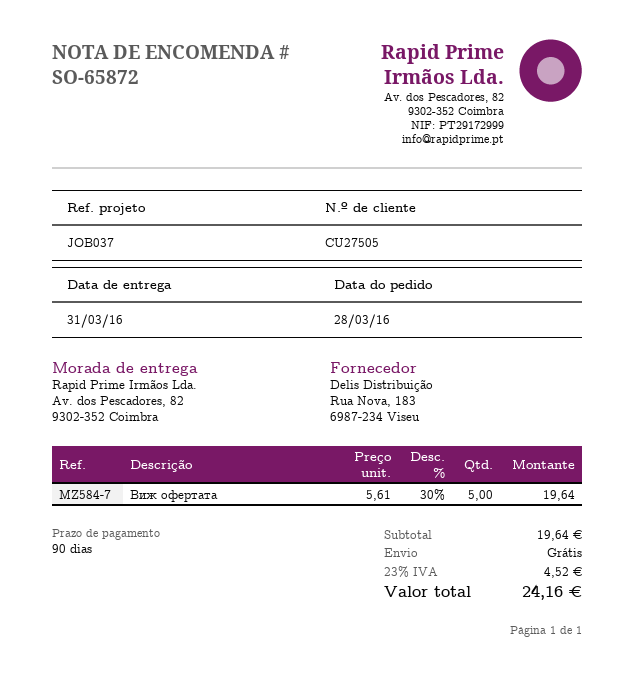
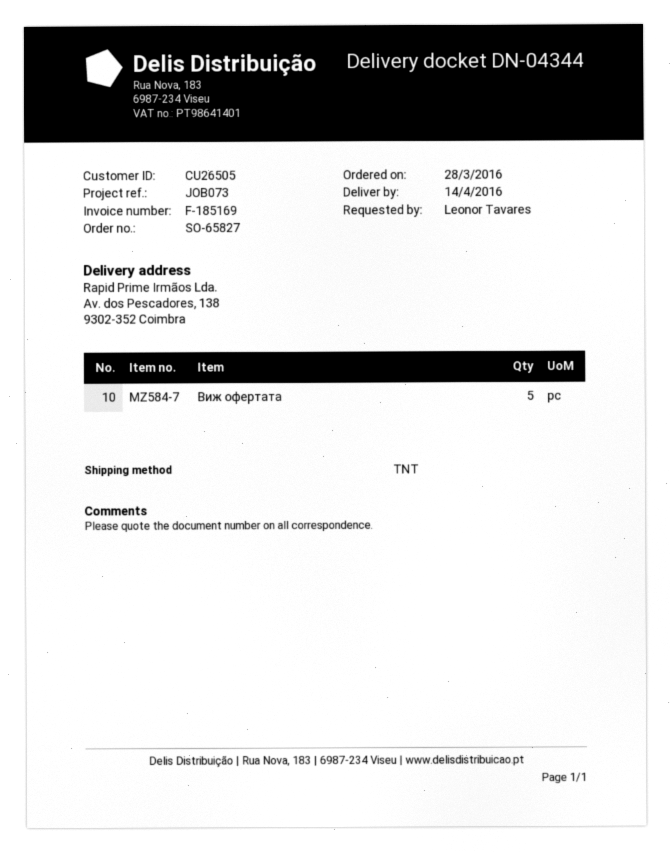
order number: SO-65872 -> SO-65827
delivery date: 2016-03-31 -> 2016-04-14
customer number: CU27505 -> CU26505
reference: JOB037 -> JOB073
ship to: Av. dos Pescadores, 82, 9302-352 Coimbra -> Av. dos Pescadores, 138, 9302-352 Coimbra

